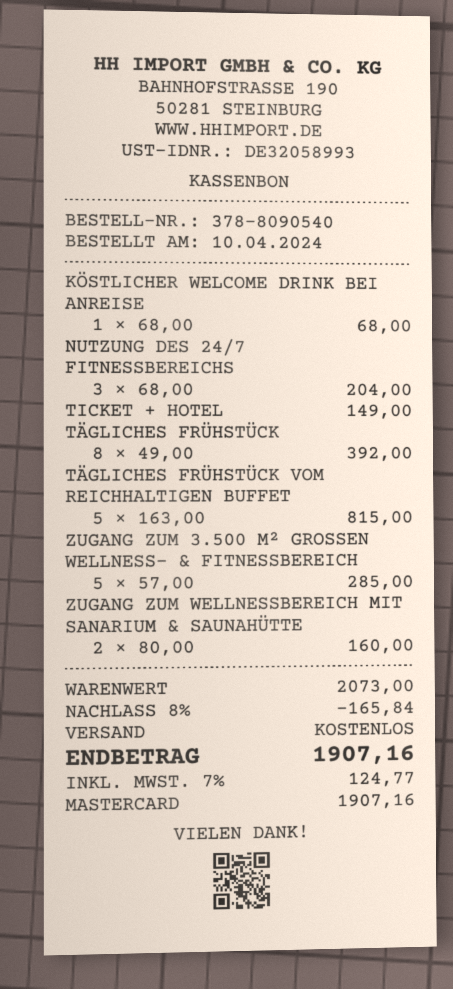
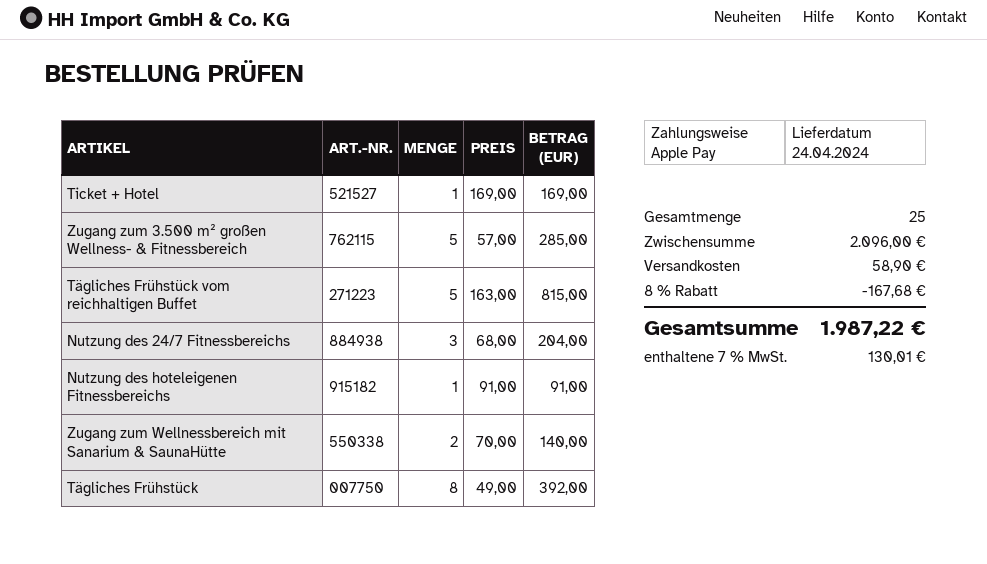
payment method: Mastercard -> Apple Pay
KÖSTLICHER WELCOME DRINK BEI ANREISE: 1 x 68.00 = 68.00 -> none
TICKET + HOTEL: 1 x 149.00 = 149.00 -> 1 x 169.00 = 169.00
ZUGANG ZUM WELLNESSBEREICH MIT SANARIUM & SAUNAHÜTTE: 2 x 80.00 = 160.00 -> 2 x 70.00 = 140.00
Nutzung des hoteleigenen Fitnessbereichs: none -> 1 x 91.00 = 91.00
subtotal: 2073.00 -> 2096.00
discount: 8% = 165.84 -> 8% = 167.68
shipping: 0.00 -> 58.90
tax: 7% = 124.77 -> 7% = 130.01
total: 1907.16 -> 1987.22

